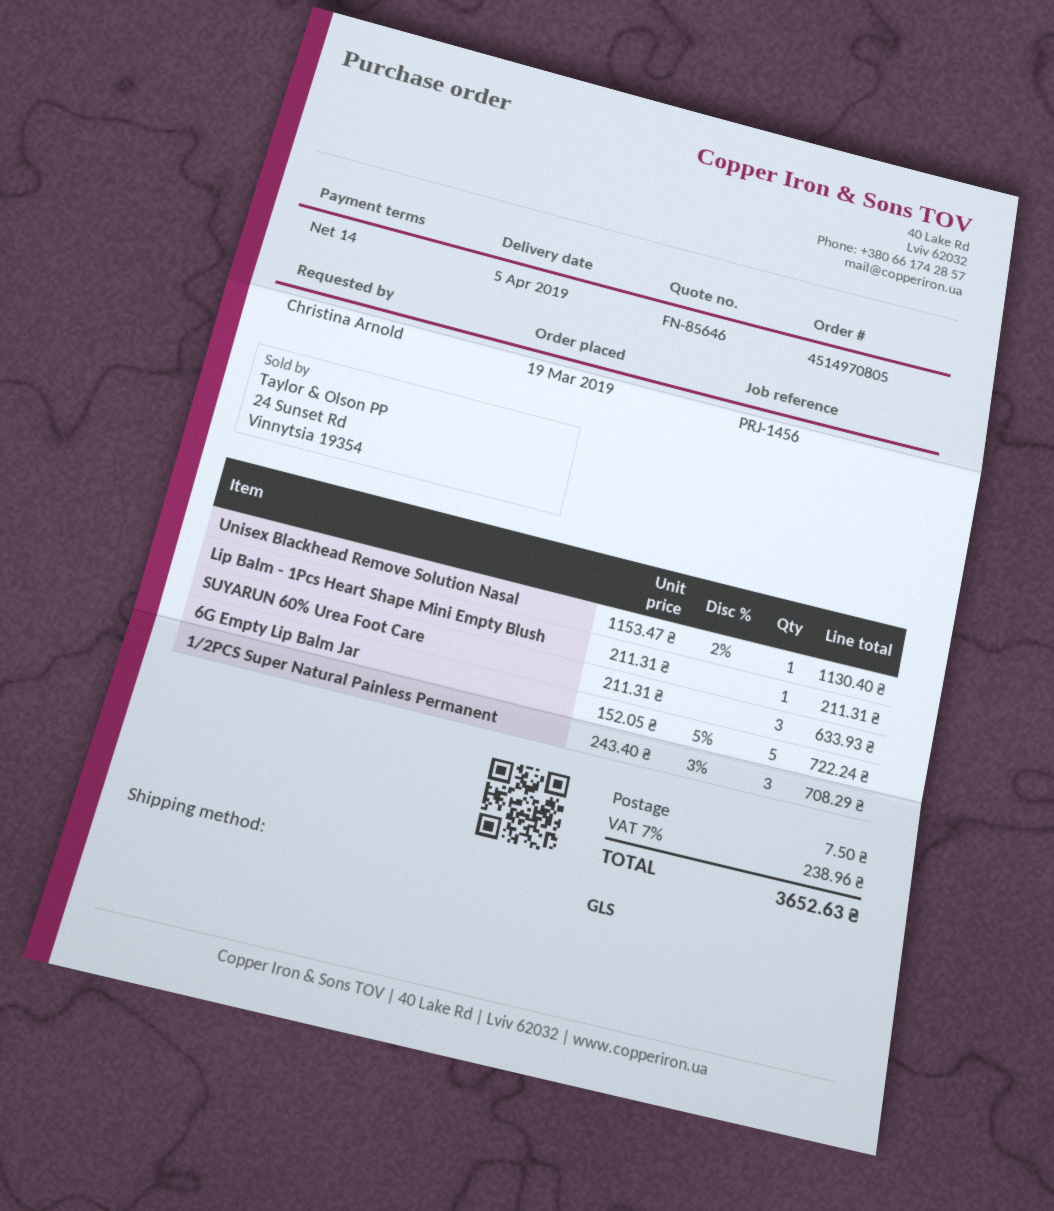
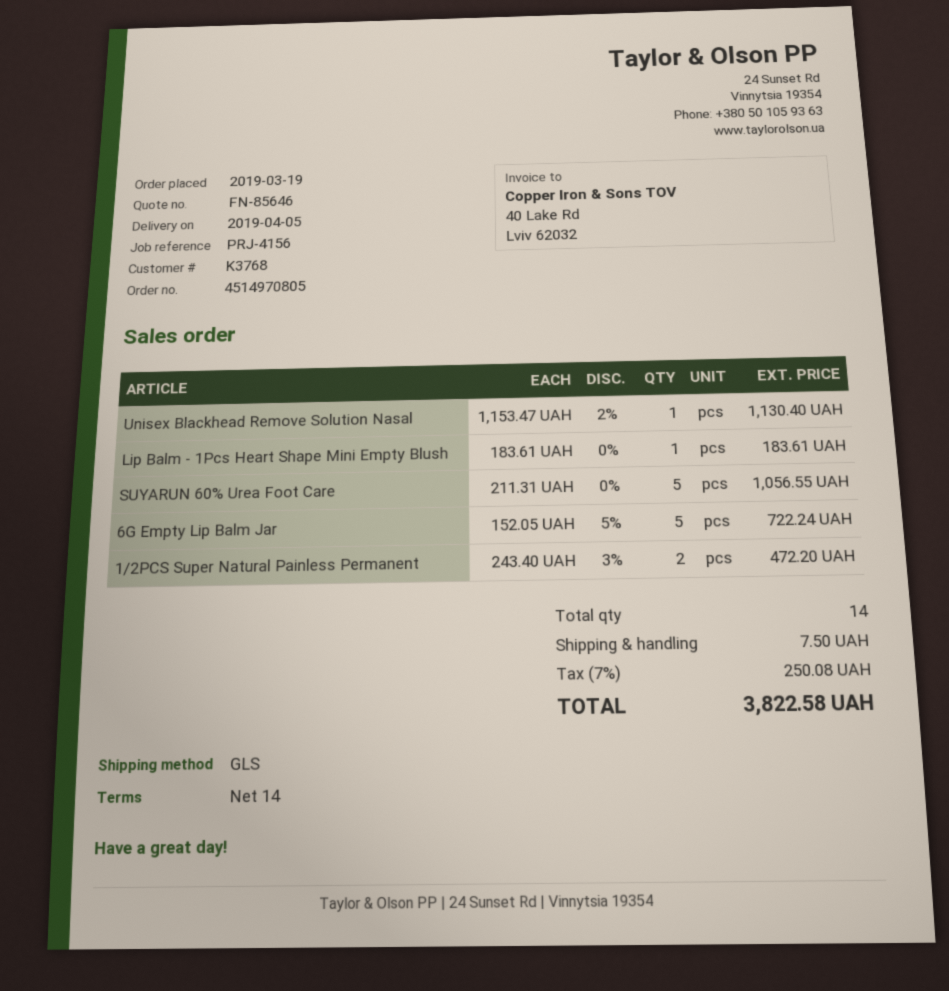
reference: PRJ-1456 -> PRJ-4156
Lip Balm - 1Pcs Heart Shape Mini Empty Blush: 1 x 211.31 = 211.31 -> 1 x 183.61 = 183.61
SUYARUN 60% Urea Foot Care: 3 x 211.31 = 633.93 -> 5 x 211.31 = 1056.55
1/2PCS Super Natural Painless Permanent: 3 x 243.40 - 3% = 708.29 -> 2 x 243.40 - 3% = 472.20
tax: 7% = 238.96 -> 7% = 250.08
total: 3652.63 -> 3822.58

